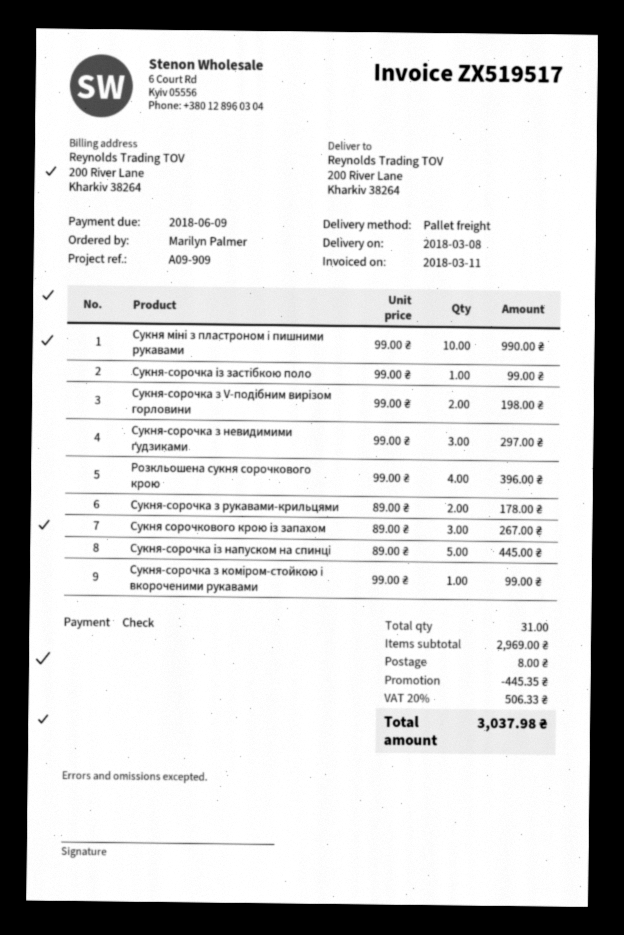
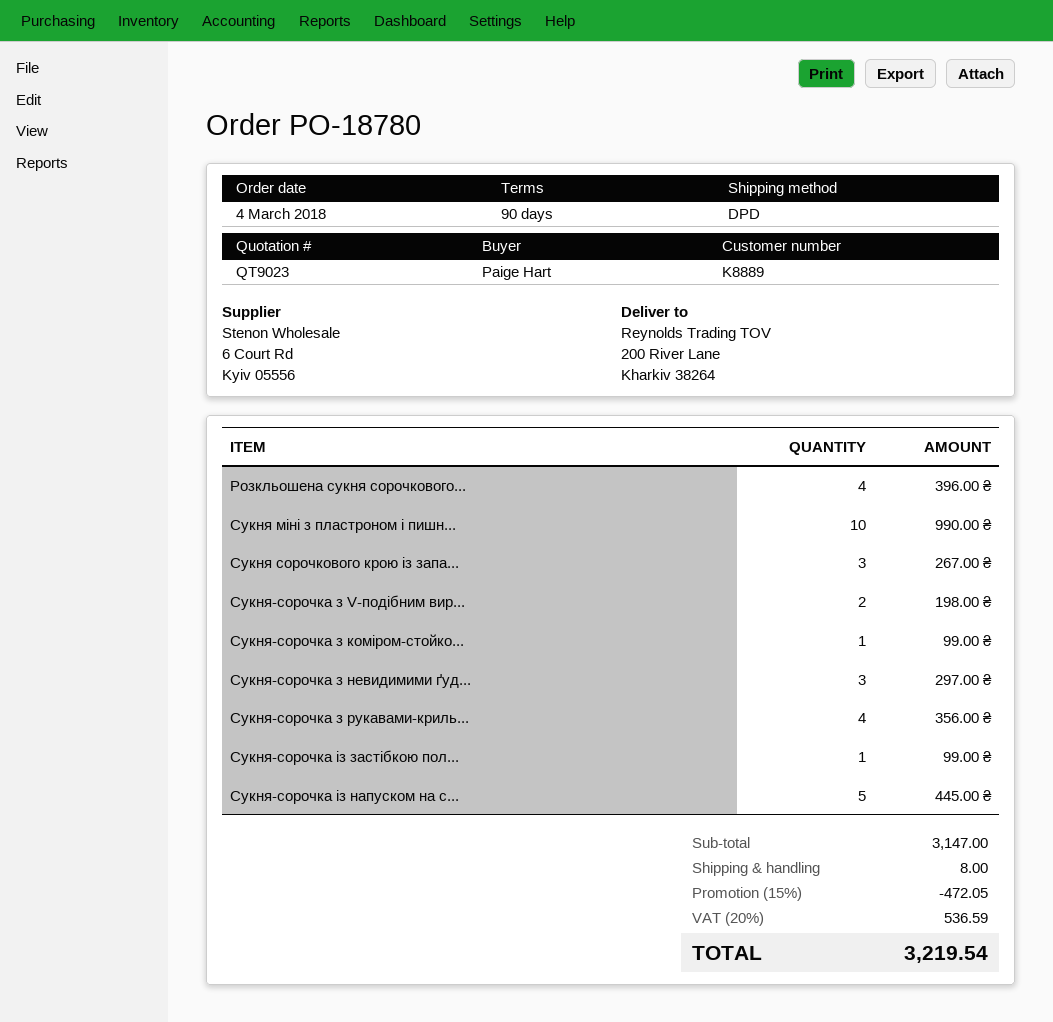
ordered by: Marilyn Palmer -> Paige Hart
shipping method: pallet freight -> DPD
Сукня-сорочка з рукавами-крильцями: 2 for 178.00 -> 4 for 356.00
subtotal: 2969.00 -> 3147.00
discount: 445.35 -> 472.05
tax: 20% = 506.33 -> 20% = 536.59
total: 3037.98 -> 3219.54

